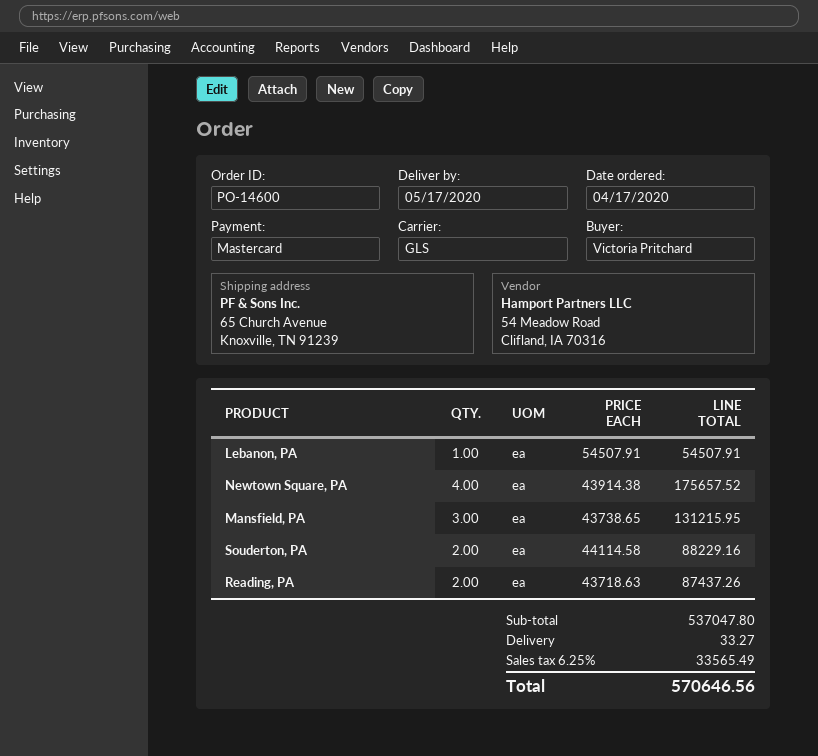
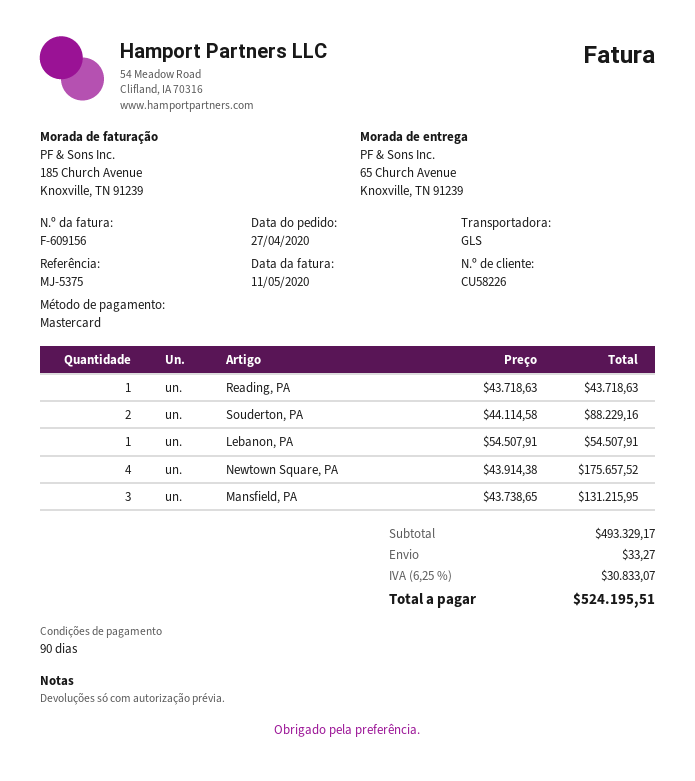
order date: 2020-04-17 -> 2020-04-27
Reading, PA: 2 x 43718.63 = 87437.26 -> 1 x 43718.63 = 43718.63
subtotal: 537047.80 -> 493329.17
tax: 6.25% = 33565.49 -> 6.25% = 30833.07
total: 570646.56 -> 524195.51

